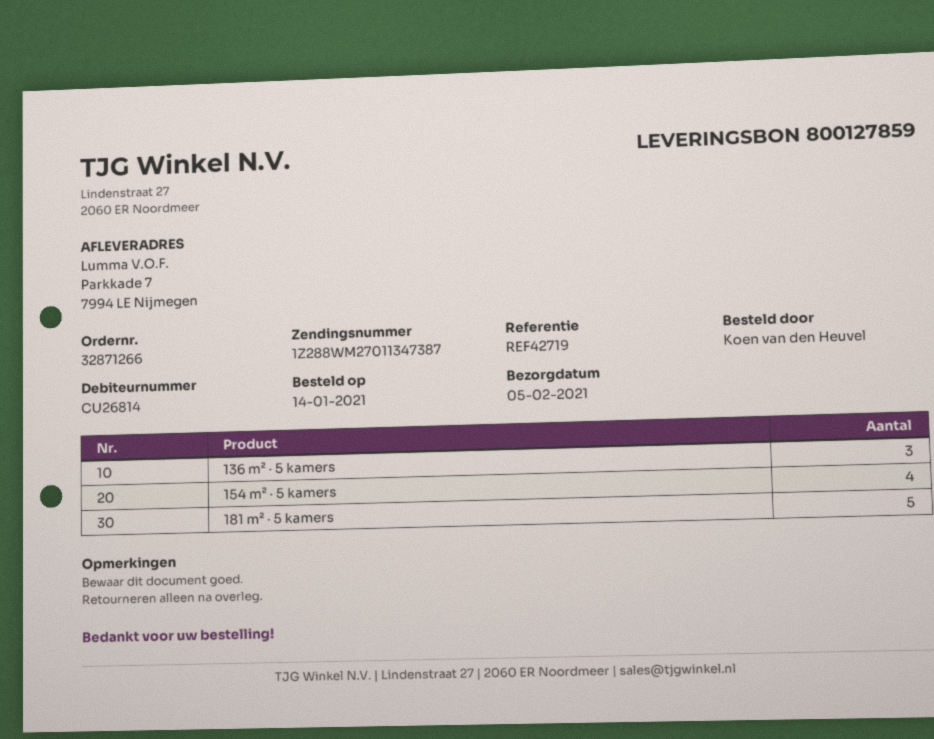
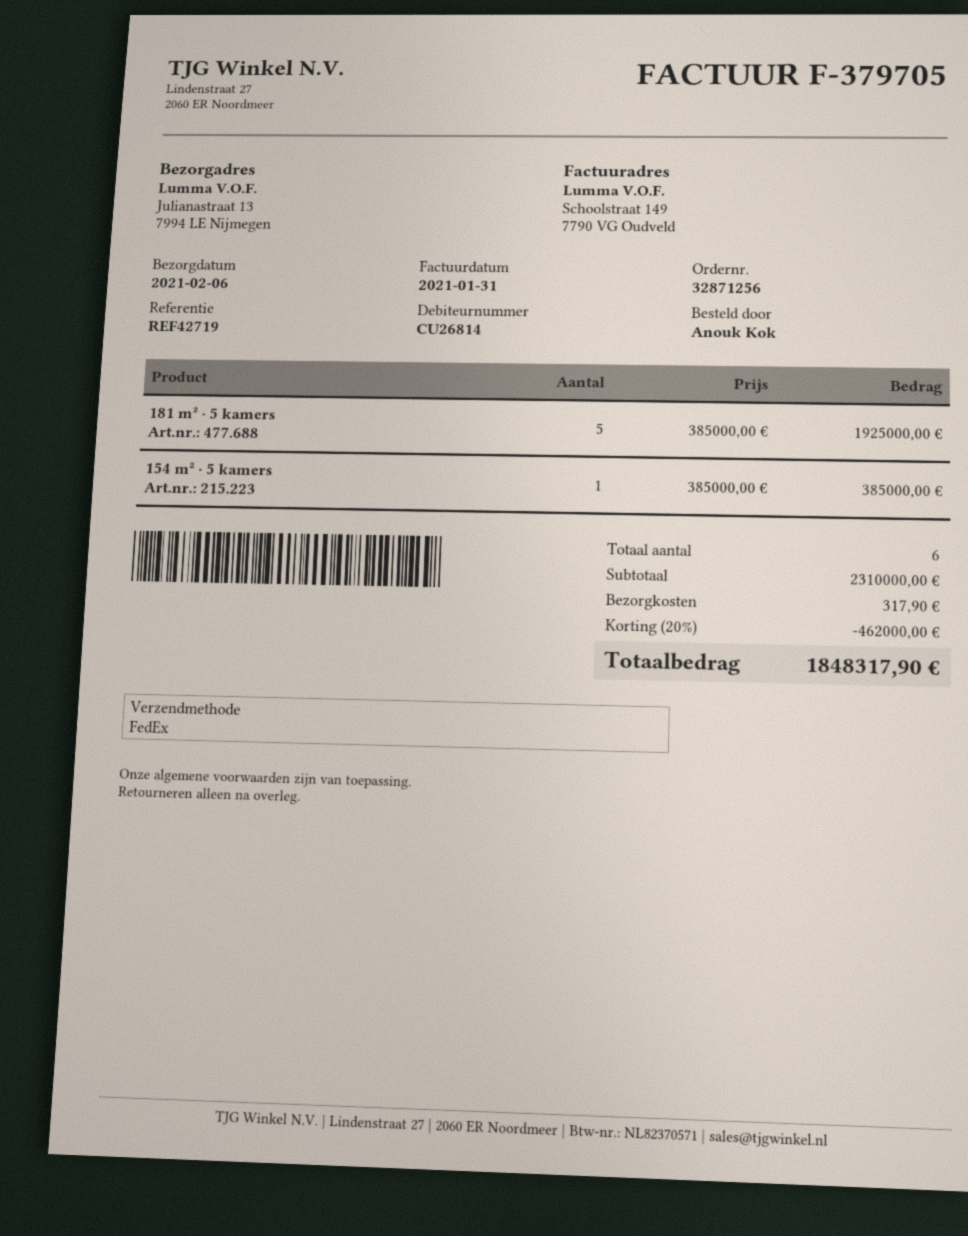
order number: 32871266 -> 32871256
delivery date: 2021-02-05 -> 2021-02-06
ordered by: Koen van den Heuvel -> Anouk Kok
ship to: Parkkade 7, 7994 LE Nijmegen -> Julianastraat 13, 7994 LE Nijmegen
136 m² · 5 kamers: 3 -> none
154 m² · 5 kamers: 4 -> 1

